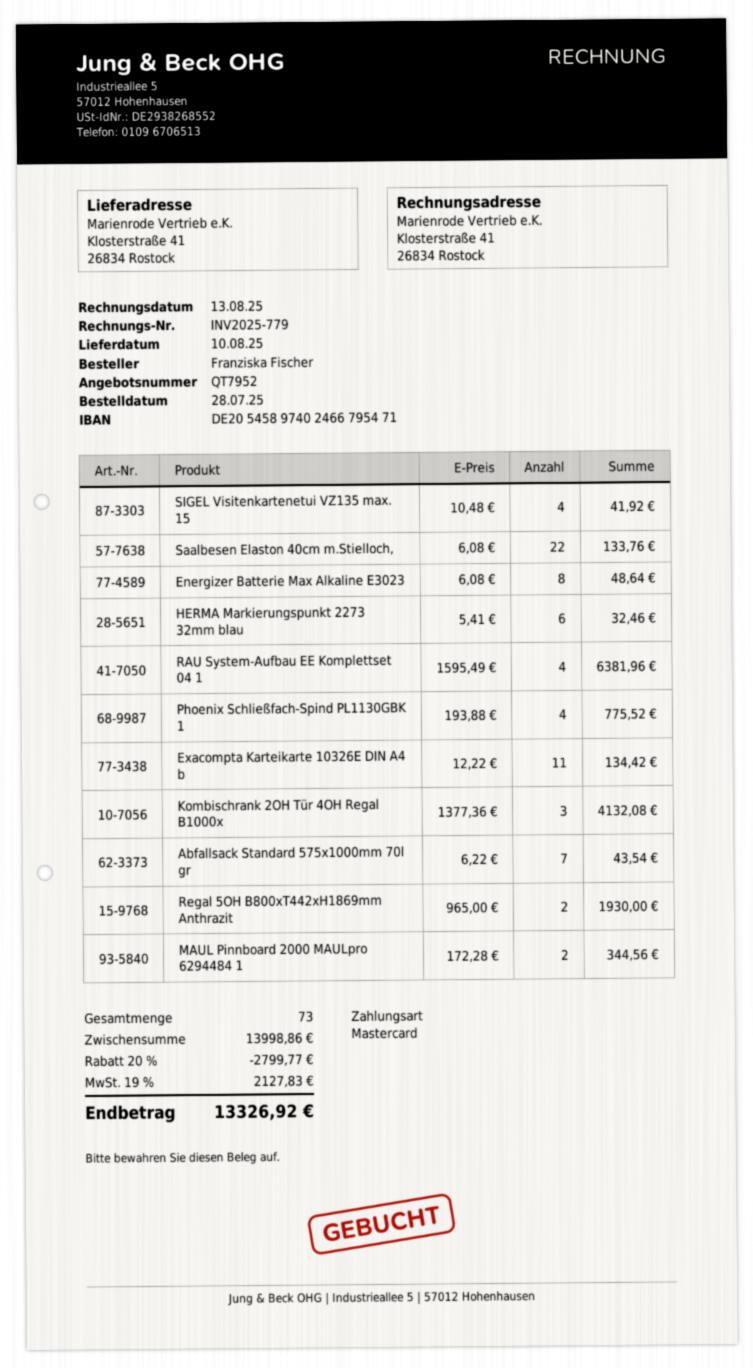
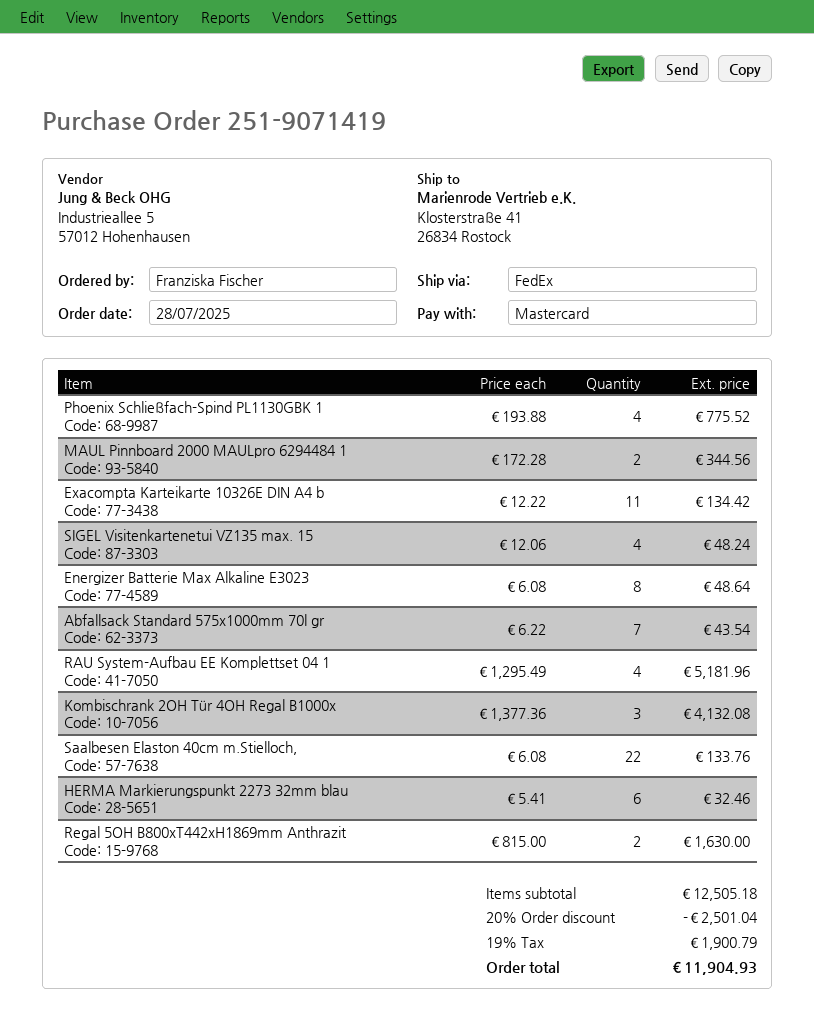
SIGEL Visitenkartenetui VZ135 max. 15: 4 x 10.48 = 41.92 -> 4 x 12.06 = 48.24
RAU System-Aufbau EE Komplettset 04 1: 4 x 1595.49 = 6381.96 -> 4 x 1295.49 = 5181.96
Regal 5OH B800xT442xH1869mm Anthrazit: 2 x 965.00 = 1930.00 -> 2 x 815.00 = 1630.00
subtotal: 13998.86 -> 12505.18
discount: 20% = 2799.77 -> 20% = 2501.04
tax: 19% = 2127.83 -> 19% = 1900.79
total: 13326.92 -> 11904.93

